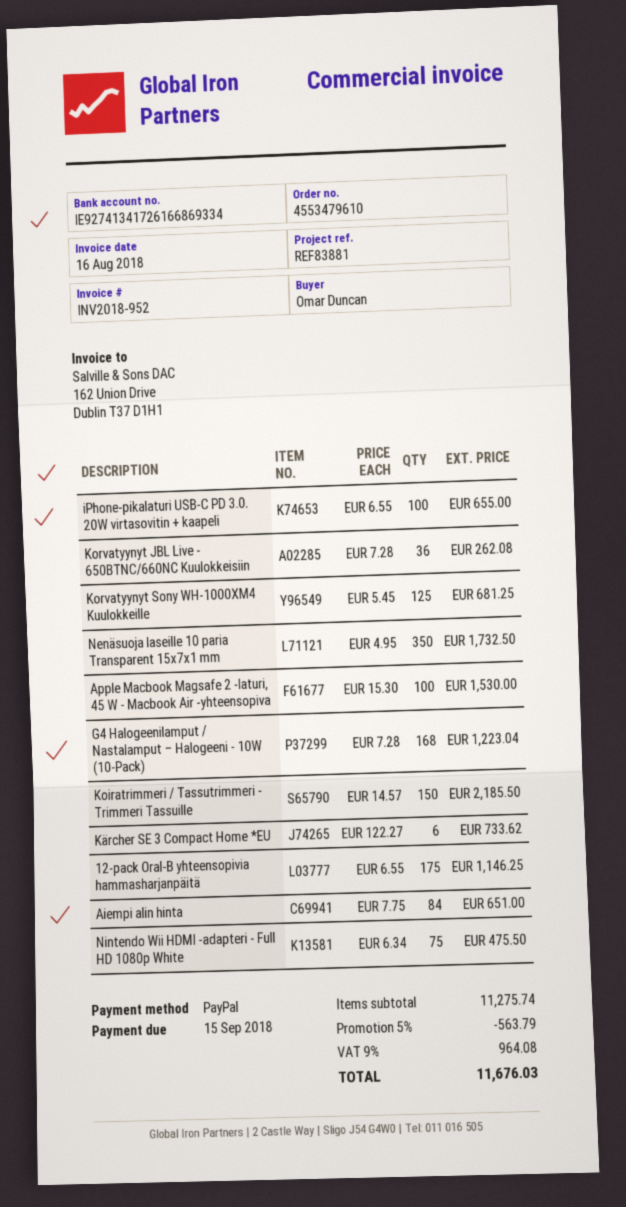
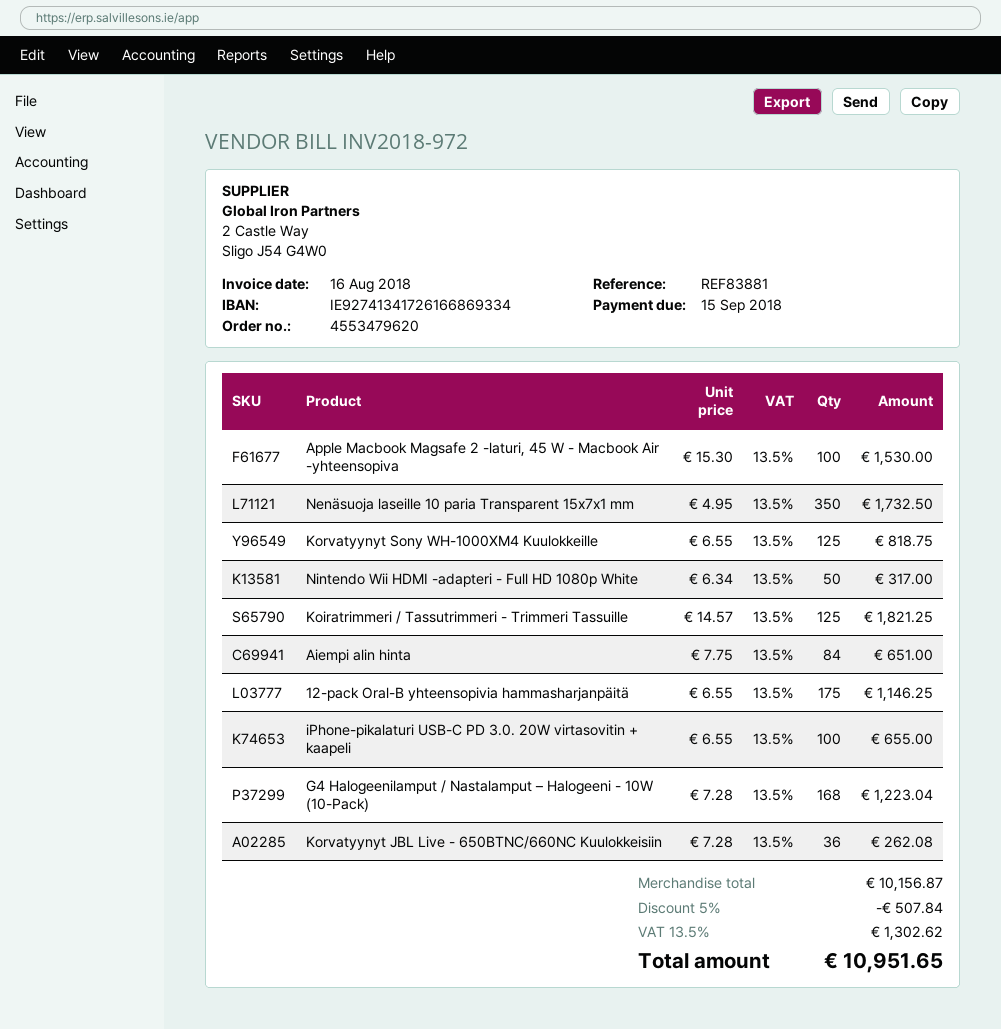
order number: 4553479610 -> 4553479620
invoice number: INV2018-952 -> INV2018-972
Korvatyynyt Sony WH-1000XM4 Kuulokkeille: 125 x 5.45 = 681.25 -> 125 x 6.55 = 818.75
Koiratrimmeri / Tassutrimmeri - Trimmeri Tassuille: 150 x 14.57 = 2185.50 -> 125 x 14.57 = 1821.25
Kärcher SE 3 Compact Home *EU: 6 x 122.27 = 733.62 -> none
Nintendo Wii HDMI -adapteri - Full HD 1080p White: 75 x 6.34 = 475.50 -> 50 x 6.34 = 317.00
subtotal: 11275.74 -> 10156.87
discount: 5% = 563.79 -> 5% = 507.84
tax: 9% = 964.08 -> 13.5% = 1302.62
total: 11676.03 -> 10951.65

